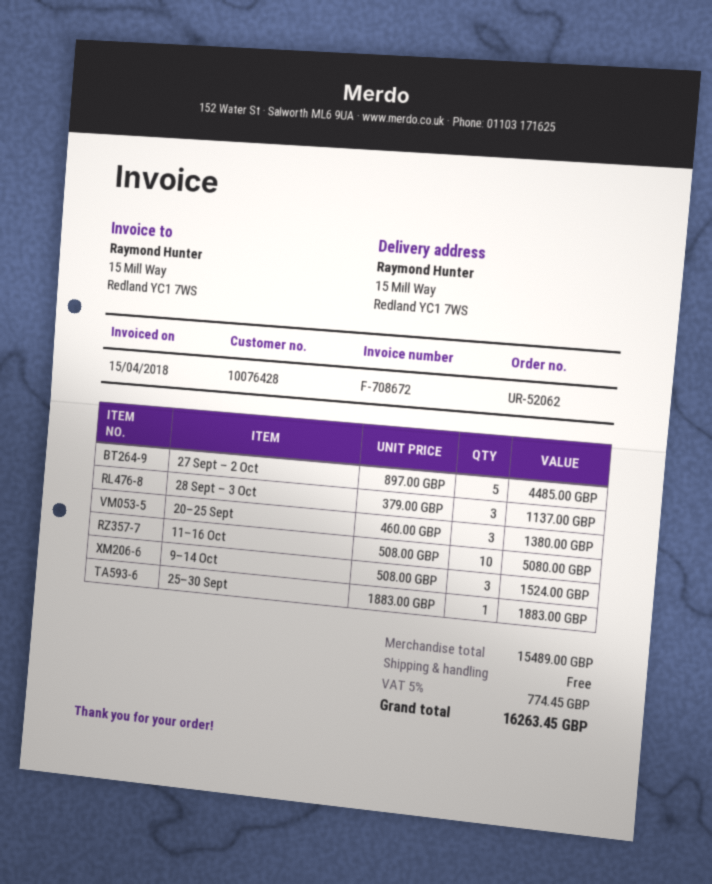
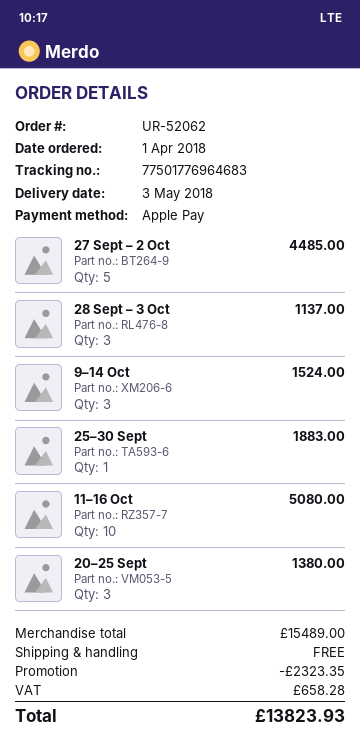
discount: none -> 2323.35
tax: 774.45 -> 658.28
total: 16263.45 -> 13823.93

